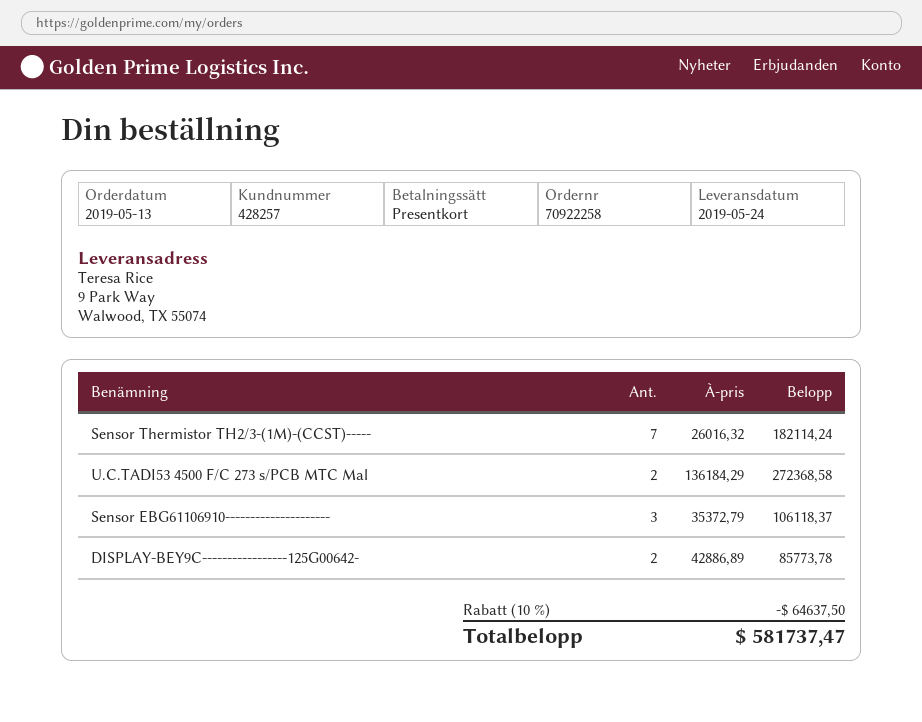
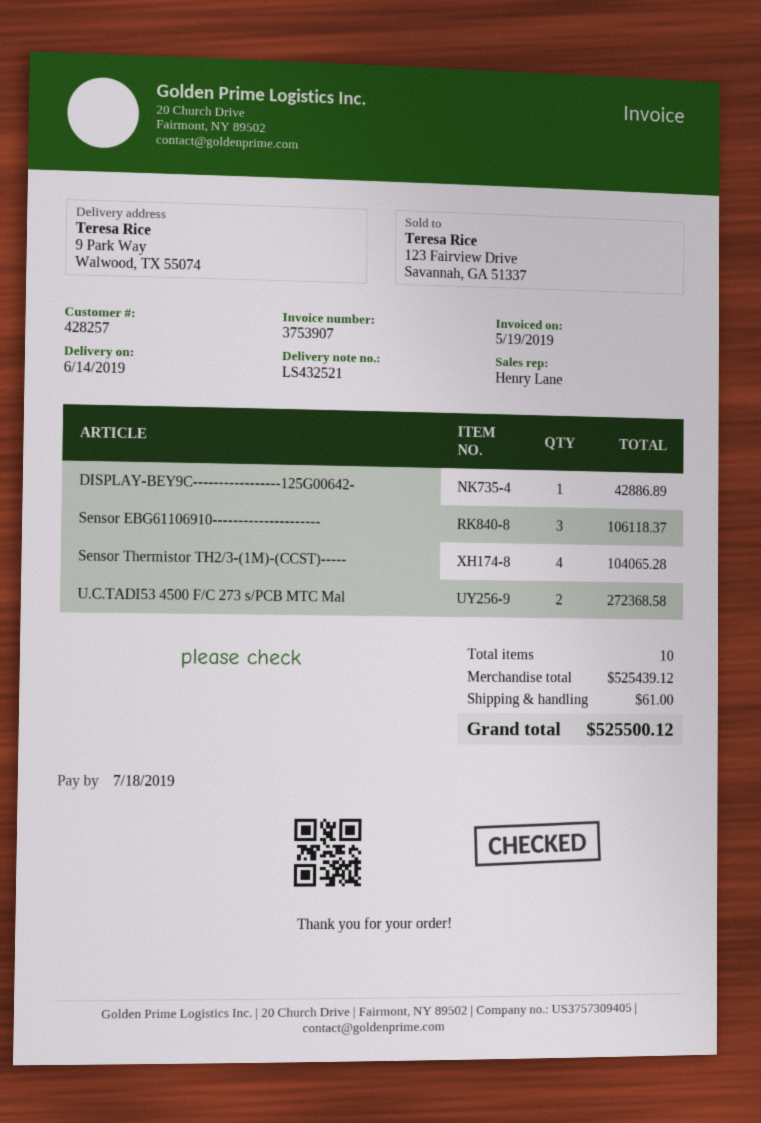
delivery date: 2019-05-24 -> 2019-06-14
Sensor Thermistor TH2/3-(1M)-(CCST)-----: 7 for 182114.24 -> 4 for 104065.28
DISPLAY-BEY9C-----------------125G00642-: 2 for 85773.78 -> 1 for 42886.89
discount: 10% = 64637.50 -> none
shipping: none -> 61.00
total: 581737.47 -> 525500.12

